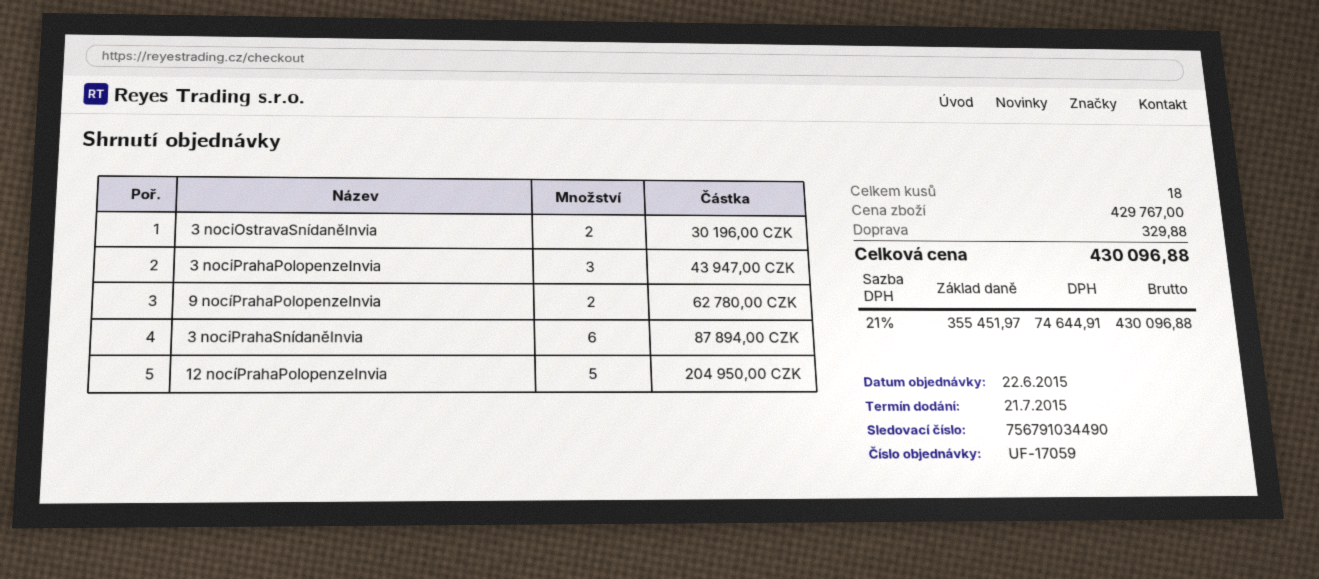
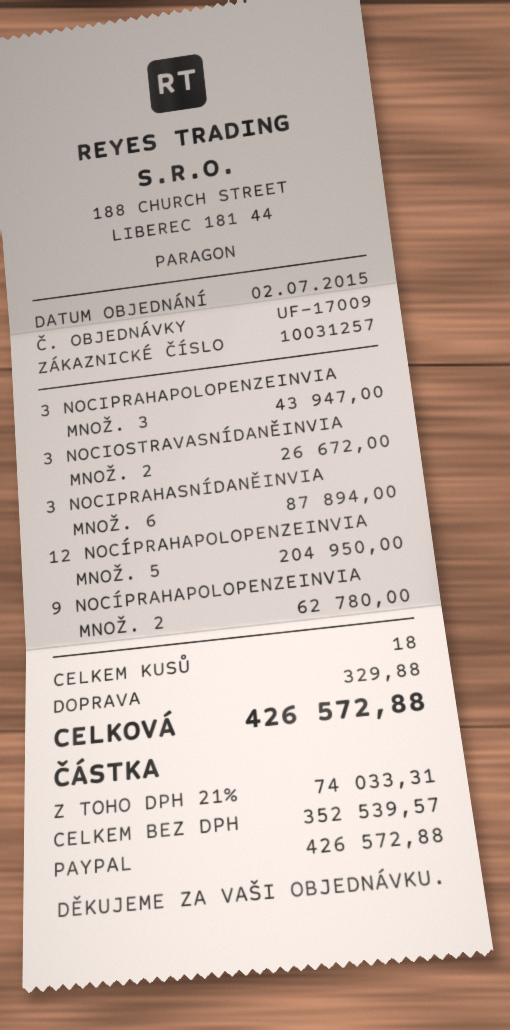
order number: UF-17059 -> UF-17009
order date: 2015-06-22 -> 2015-07-02
3 nociOstravaSnídaněInvia: 2 for 30196.00 -> 2 for 26672.00
net: 355451.97 -> 352539.57
tax: 21% = 74644.91 -> 21% = 74033.31
total: 430096.88 -> 426572.88

